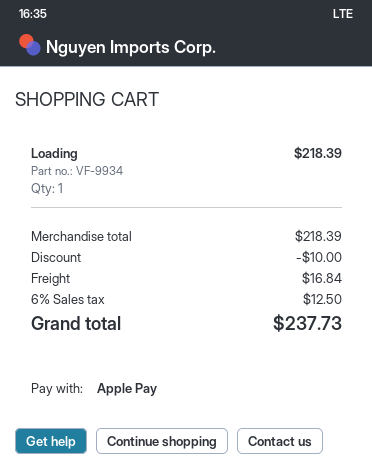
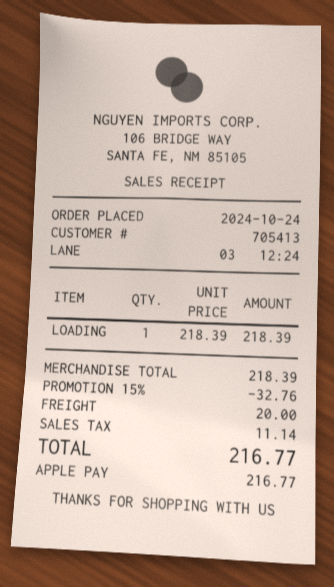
discount: 10.00 -> 32.76
shipping: 16.84 -> 20.00
tax: 12.50 -> 11.14
total: 237.73 -> 216.77

